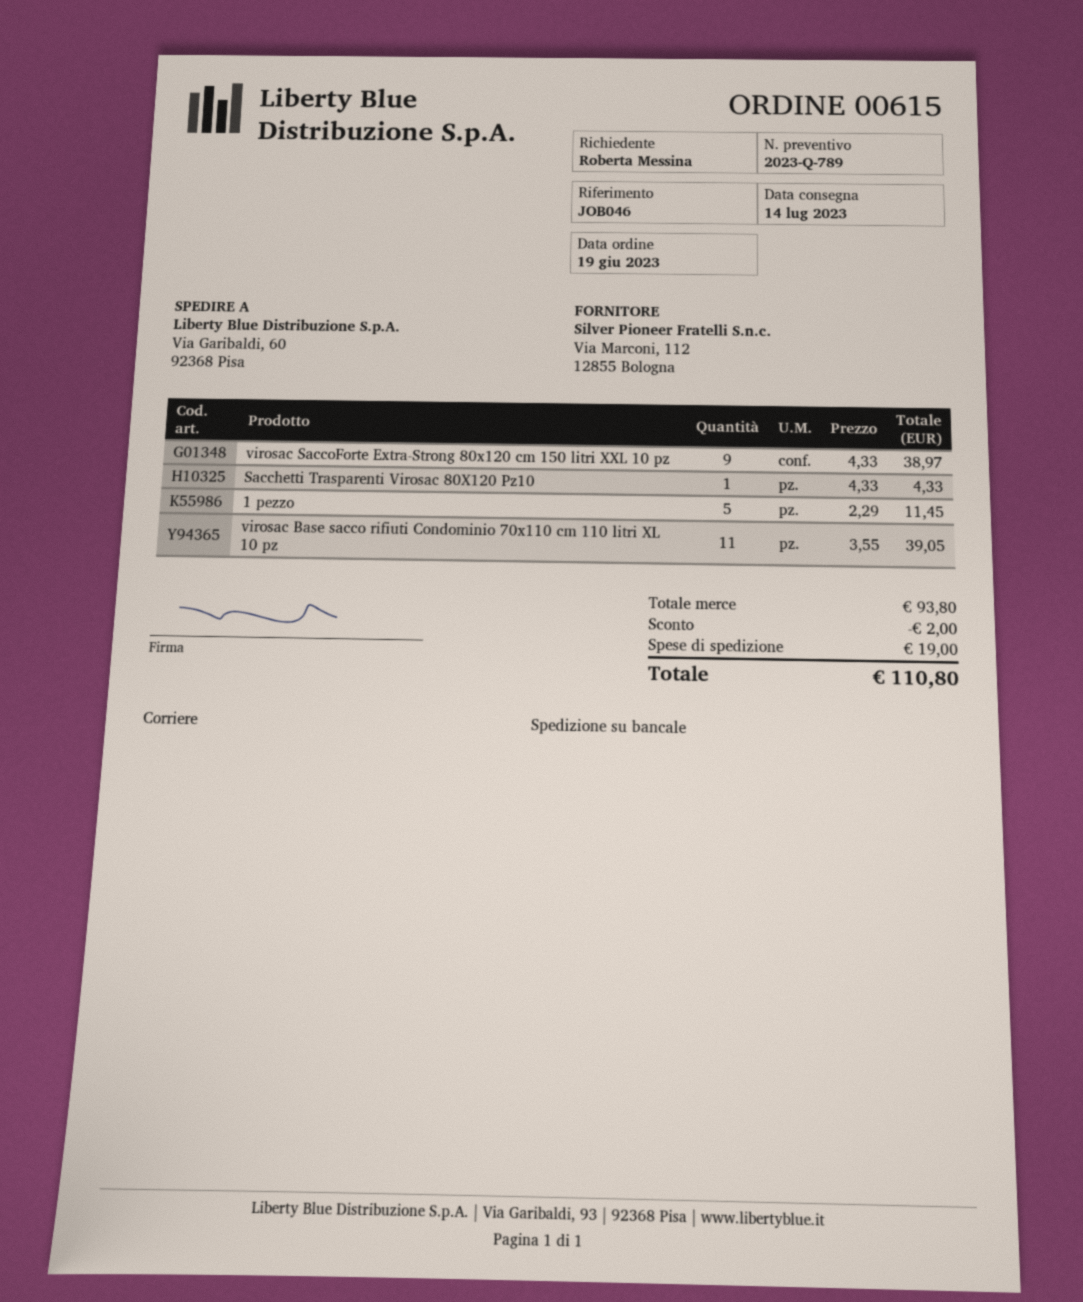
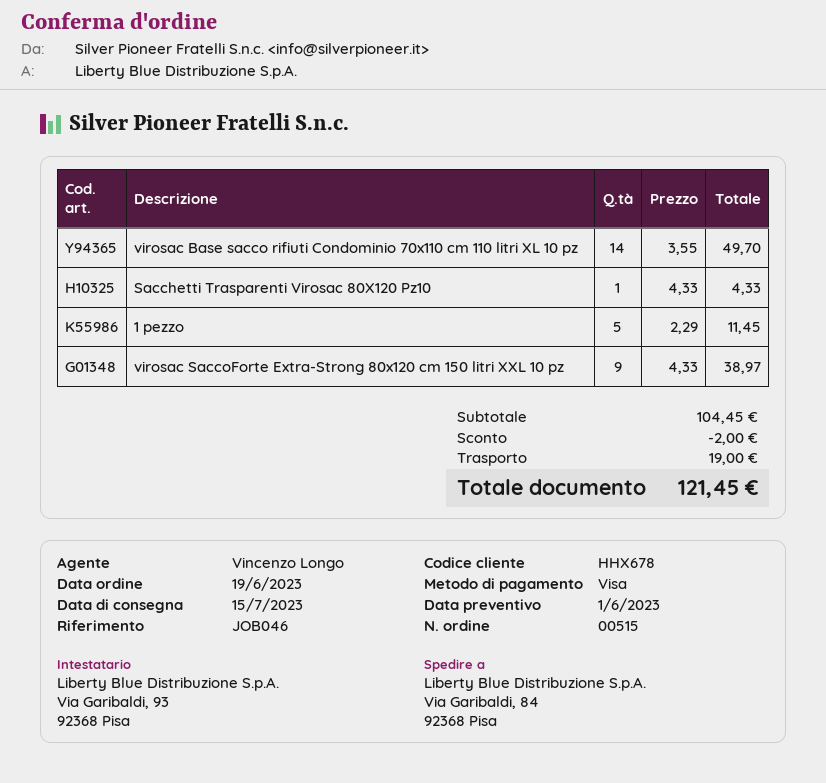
order number: 00615 -> 00515
delivery date: 2023-07-14 -> 2023-07-15
ship to: Via Garibaldi, 60, 92368 Pisa -> Via Garibaldi, 84, 92368 Pisa
virosac Base sacco rifiuti Condominio 70x110 cm 110 litri XL 10 pz: 11 x 3.55 = 39.05 -> 14 x 3.55 = 49.70
subtotal: 93.80 -> 104.45
total: 110.80 -> 121.45

